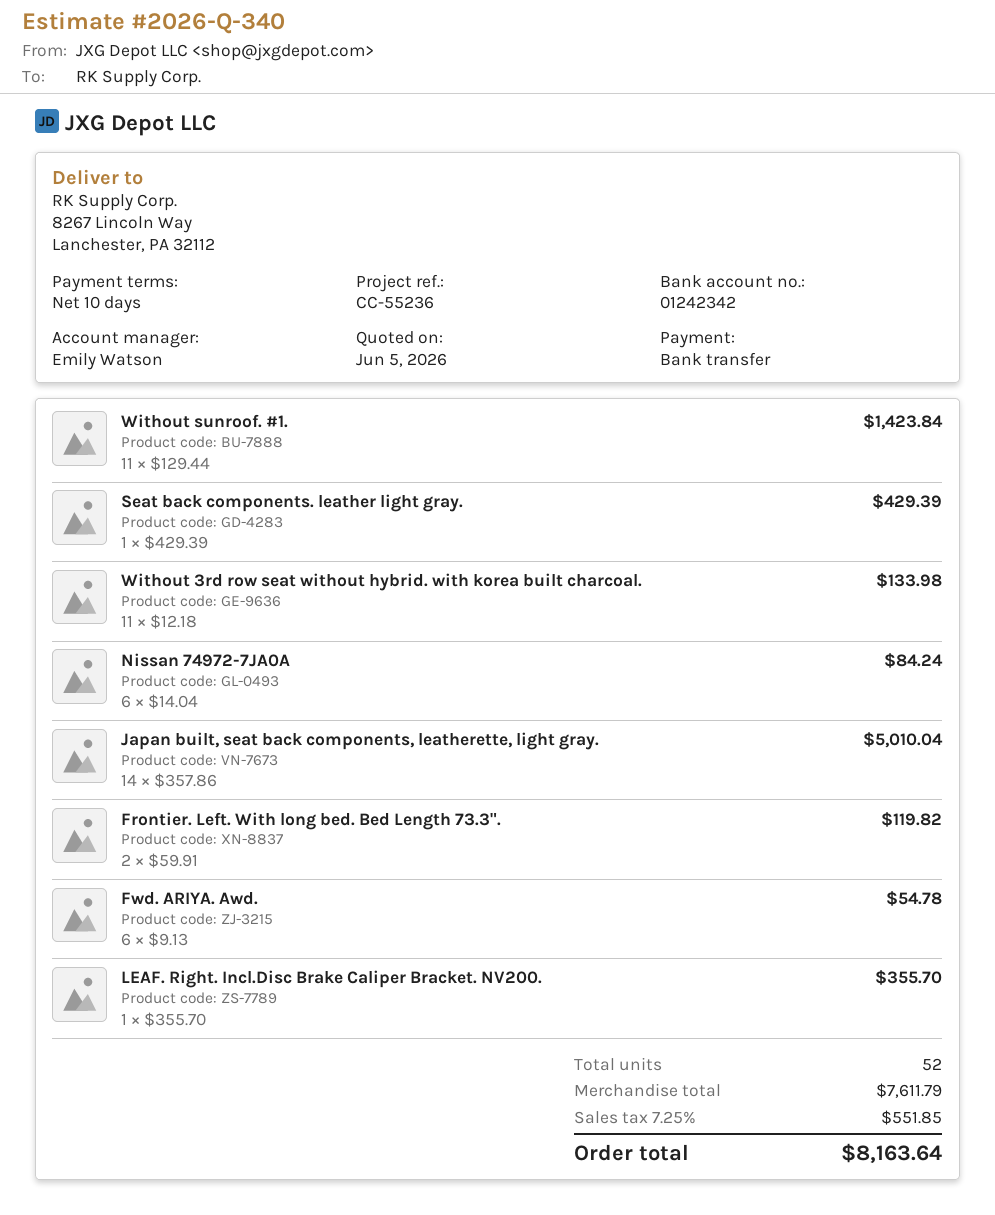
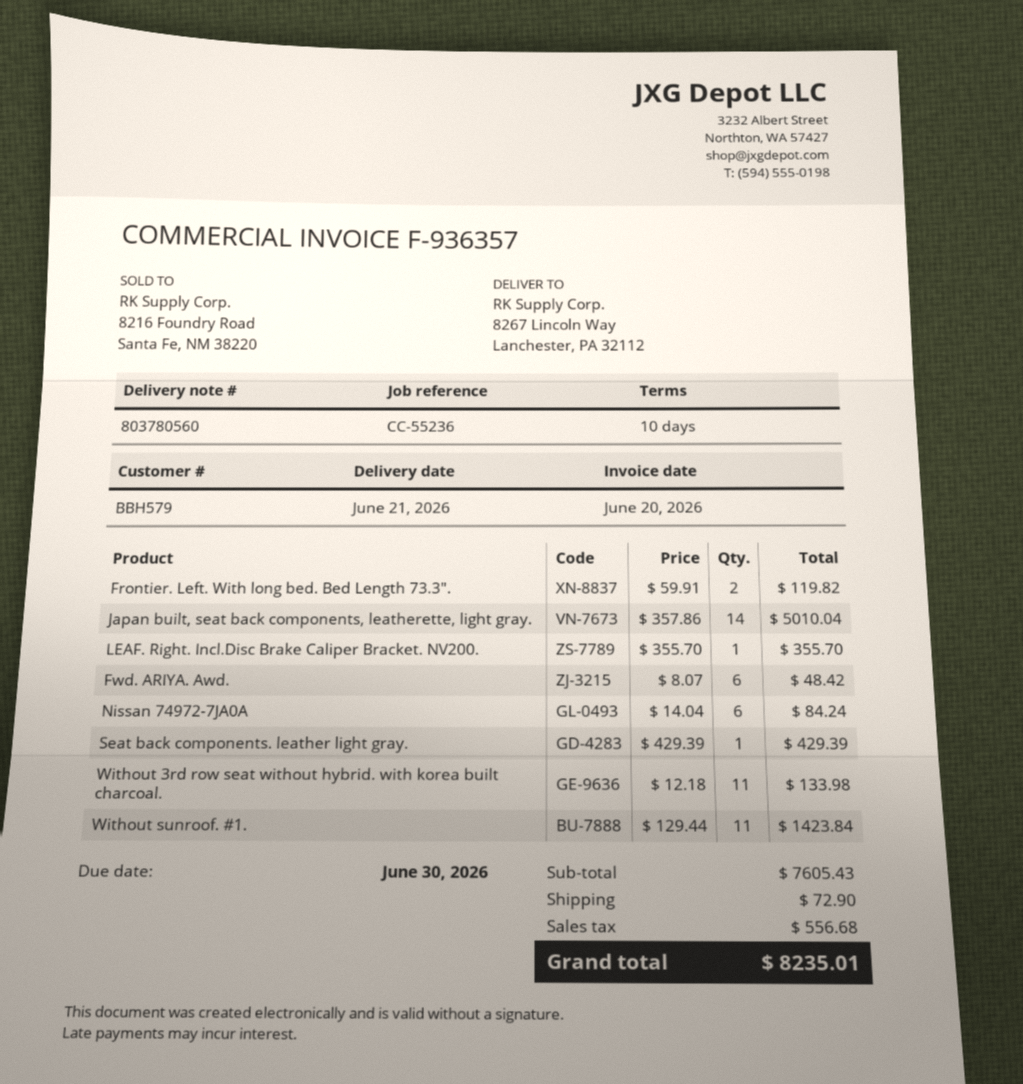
Fwd. ARIYA. Awd.: 6 x 9.13 = 54.78 -> 6 x 8.07 = 48.42
subtotal: 7611.79 -> 7605.43
shipping: none -> 72.90
tax: 551.85 -> 556.68
total: 8163.64 -> 8235.01

